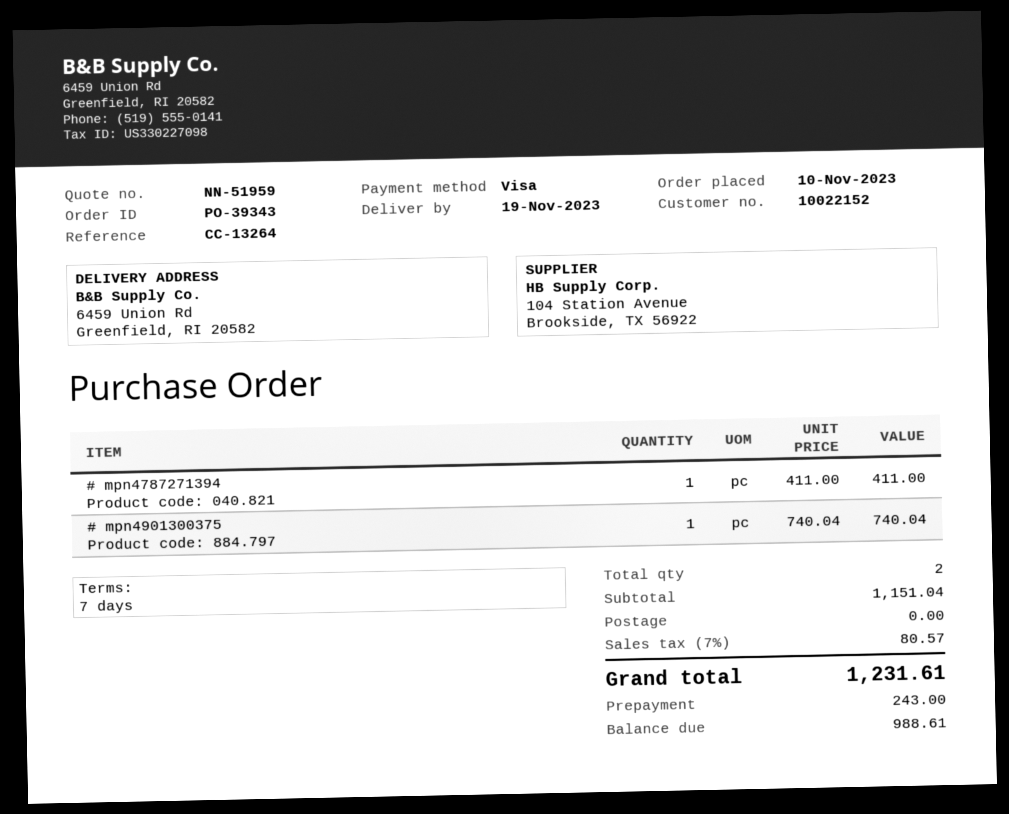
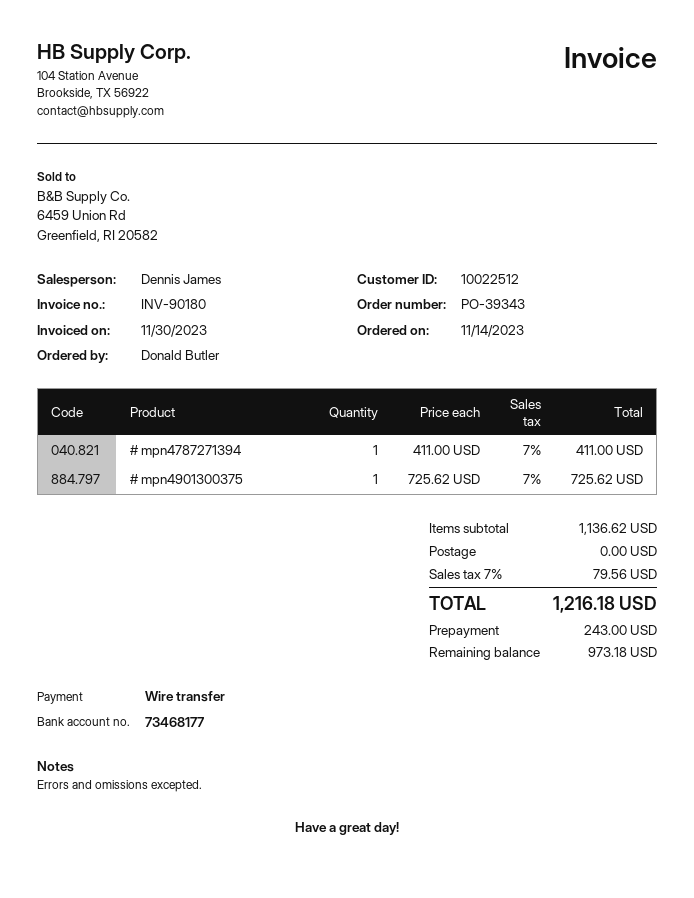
order date: 2023-11-10 -> 2023-11-14
customer number: 10022152 -> 10022512
payment method: Visa -> bank transfer
# mpn4901300375: 1 x 740.04 = 740.04 -> 1 x 725.62 = 725.62
subtotal: 1151.04 -> 1136.62
tax: 7% = 80.57 -> 7% = 79.56
total: 1231.61 -> 1216.18
balance: 988.61 -> 973.18

